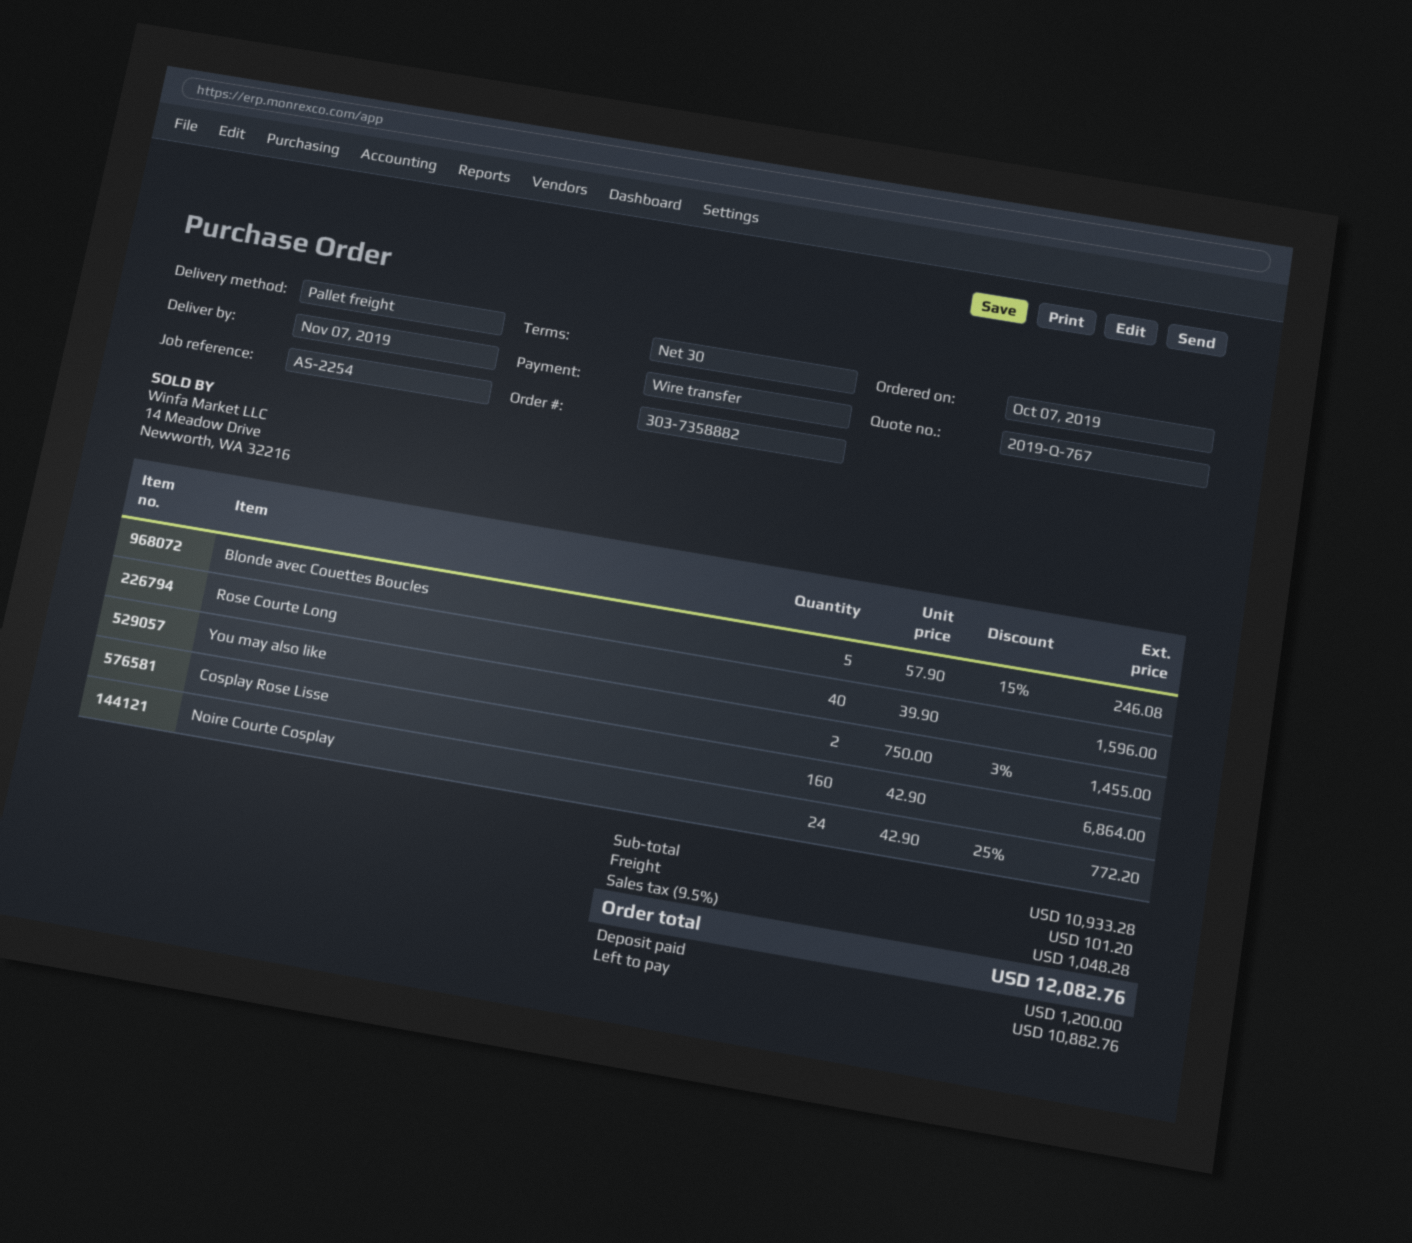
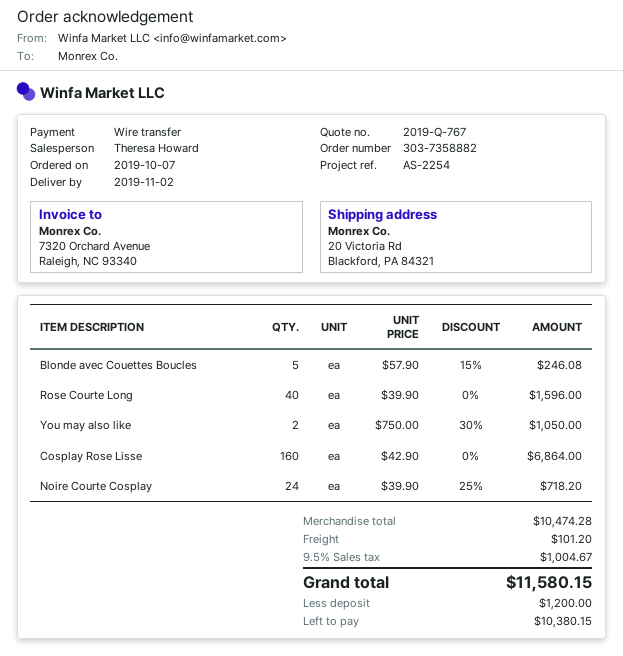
delivery date: 2019-11-07 -> 2019-11-02
You may also like: 2 x 750.00 - 3% = 1455.00 -> 2 x 750.00 - 30% = 1050.00
Noire Courte Cosplay: 24 x 42.90 - 25% = 772.20 -> 24 x 39.90 - 25% = 718.20
subtotal: 10933.28 -> 10474.28
tax: 9.5% = 1048.28 -> 9.5% = 1004.67
total: 12082.76 -> 11580.15
balance: 10882.76 -> 10380.15

